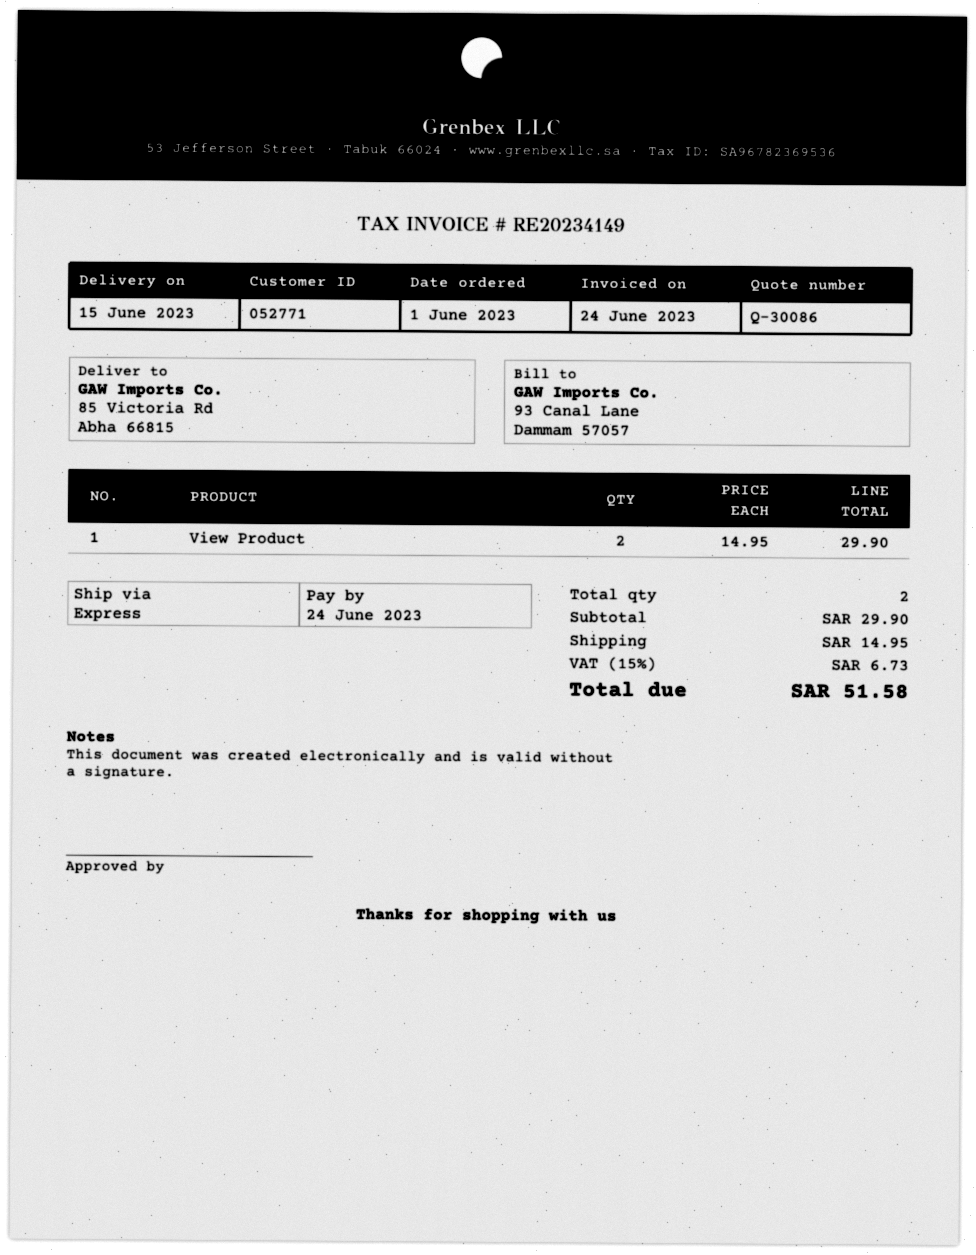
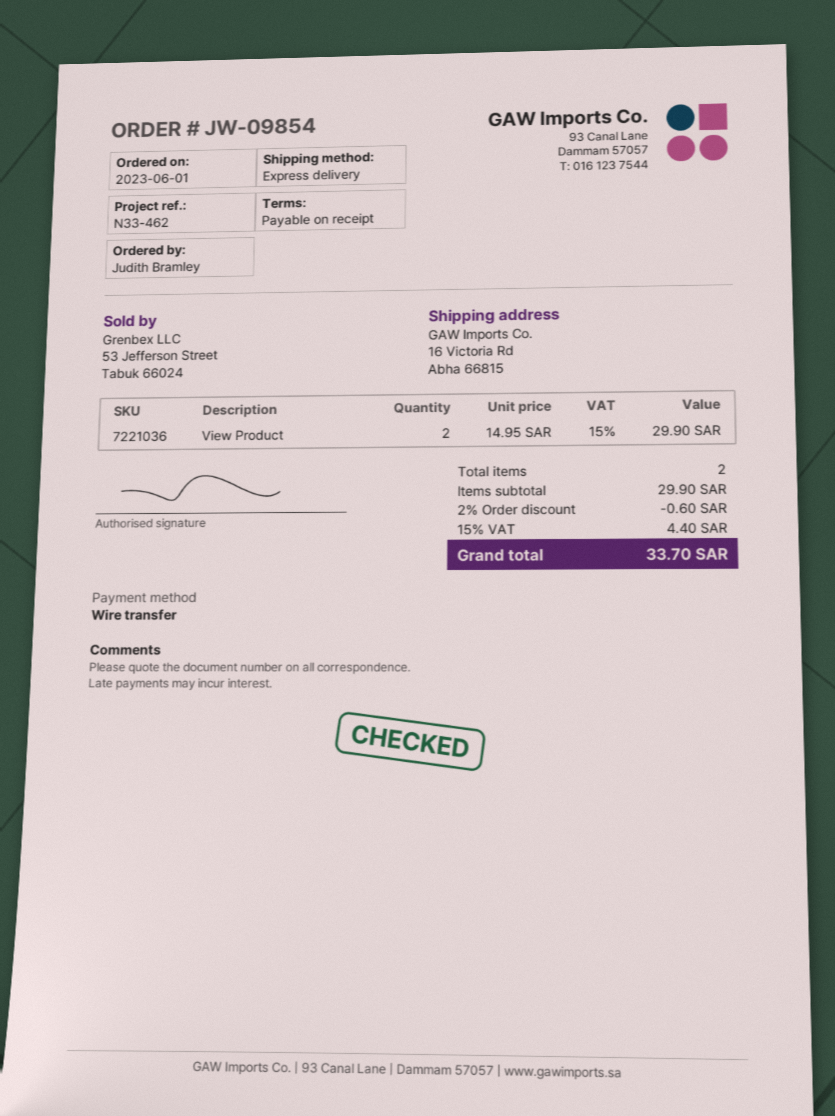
ship to: 85 Victoria Rd, Abha 66815 -> 16 Victoria Rd, Abha 66815
discount: none -> 2% = 0.60
shipping: 14.95 -> none
tax: 15% = 6.73 -> 15% = 4.40
total: 51.58 -> 33.70

